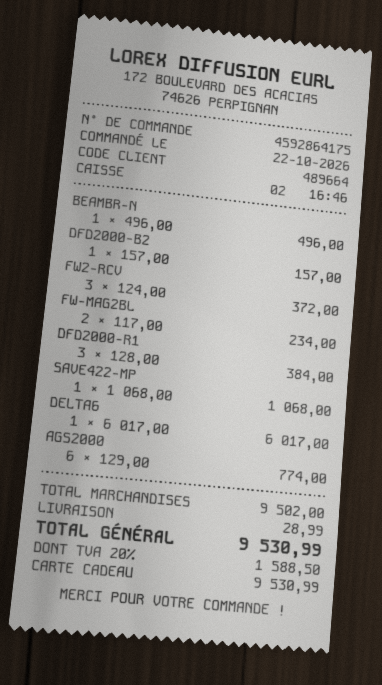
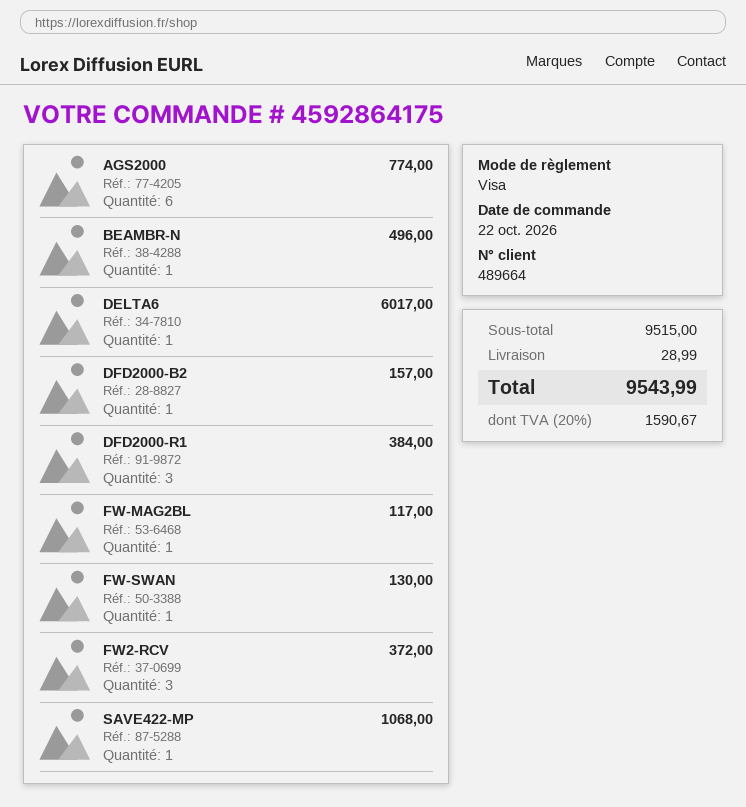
payment method: gift card -> Visa
FW-MAG2BL: 2 for 234.00 -> 1 for 117.00
FW-SWAN: none -> 1 for 130.00
subtotal: 9502.00 -> 9515.00
tax: 20% = 1588.50 -> 20% = 1590.67
total: 9530.99 -> 9543.99

